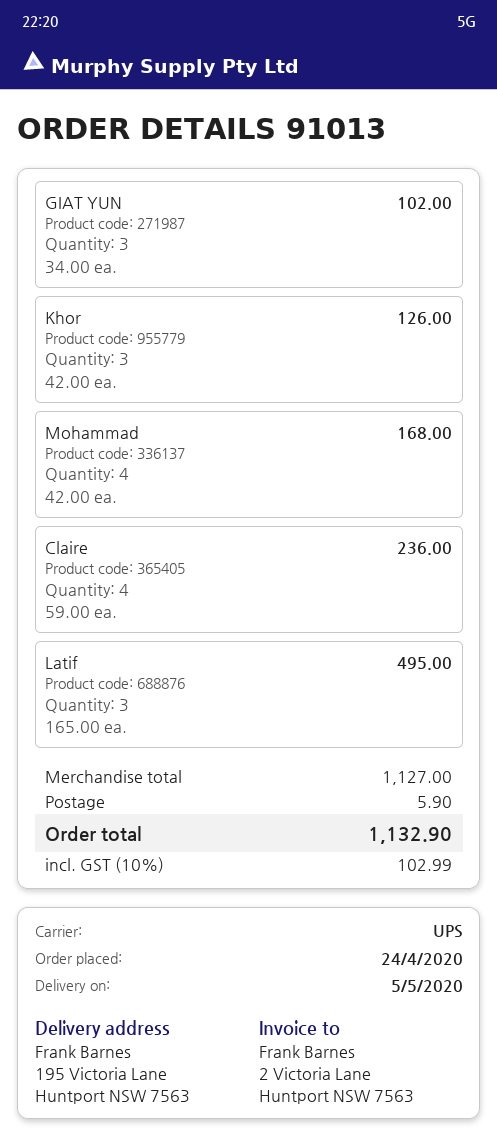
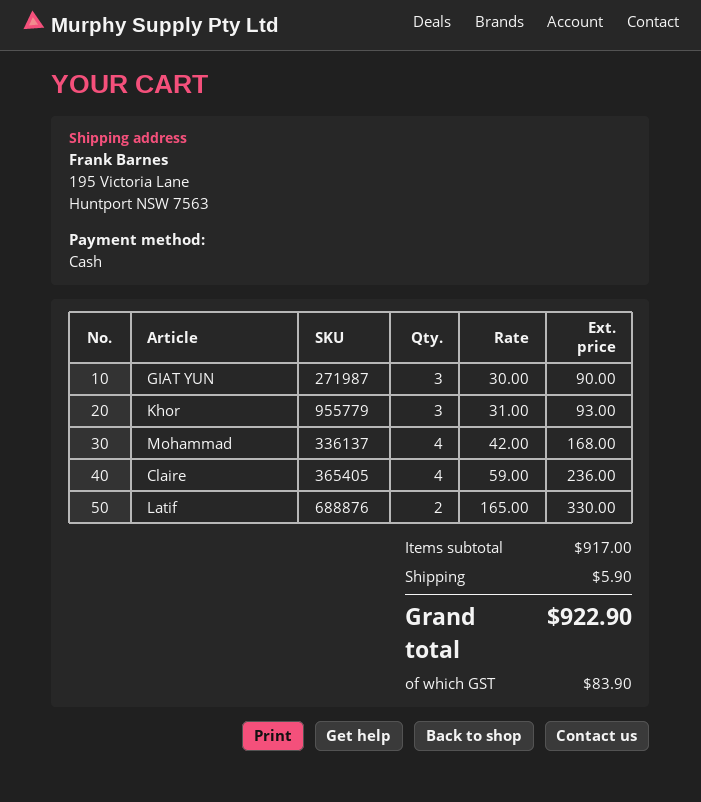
GIAT YUN: 3 x 34.00 = 102.00 -> 3 x 30.00 = 90.00
Khor: 3 x 42.00 = 126.00 -> 3 x 31.00 = 93.00
Latif: 3 x 165.00 = 495.00 -> 2 x 165.00 = 330.00
subtotal: 1127.00 -> 917.00
tax: 102.99 -> 83.90
total: 1132.90 -> 922.90

